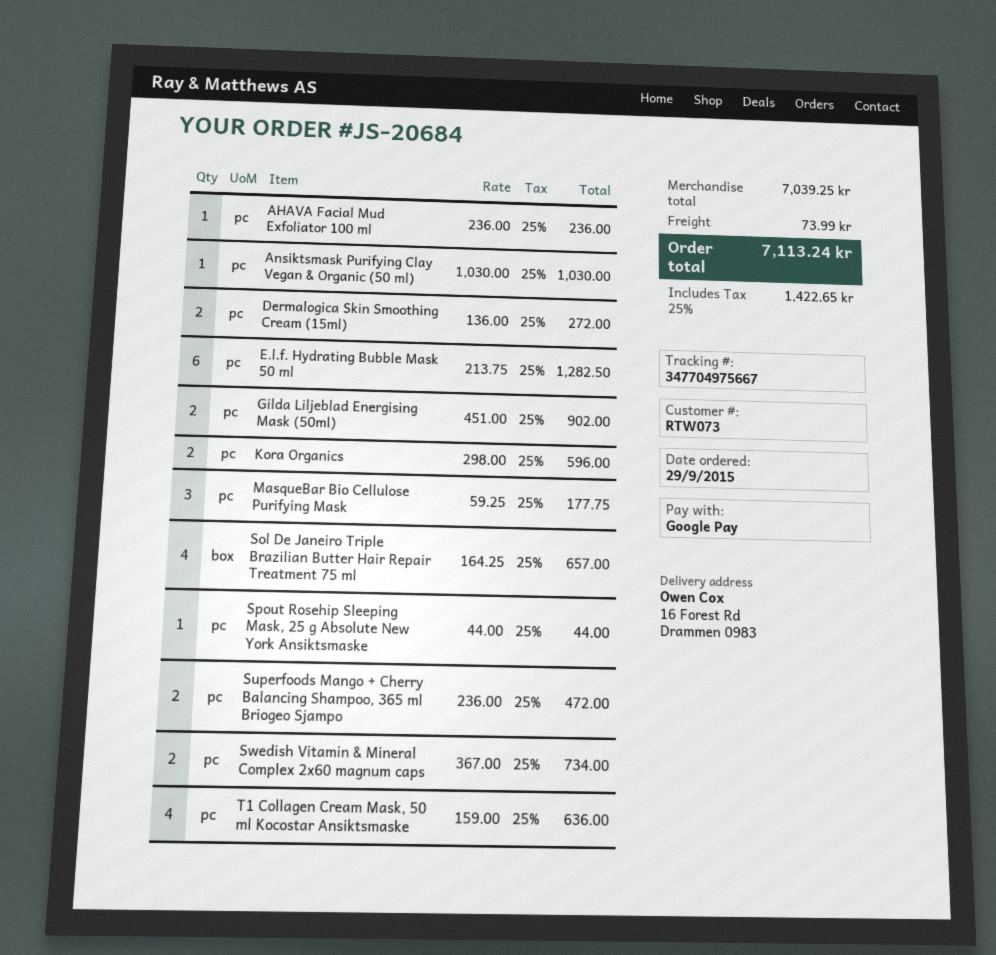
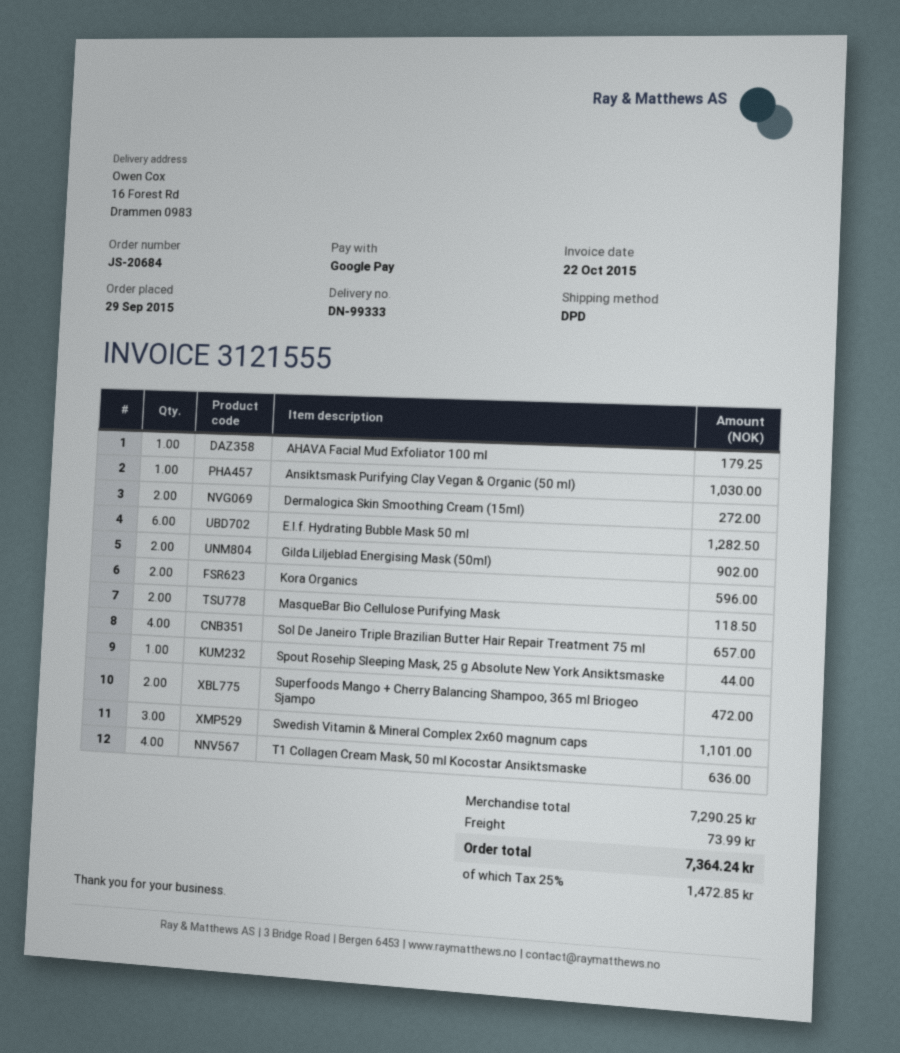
AHAVA Facial Mud Exfoliator 100 ml: 1 for 236.00 -> 1 for 179.25
MasqueBar Bio Cellulose Purifying Mask: 3 for 177.75 -> 2 for 118.50
Swedish Vitamin & Mineral Complex 2x60 magnum caps: 2 for 734.00 -> 3 for 1101.00
subtotal: 7039.25 -> 7290.25
tax: 25% = 1422.65 -> 25% = 1472.85
total: 7113.24 -> 7364.24

